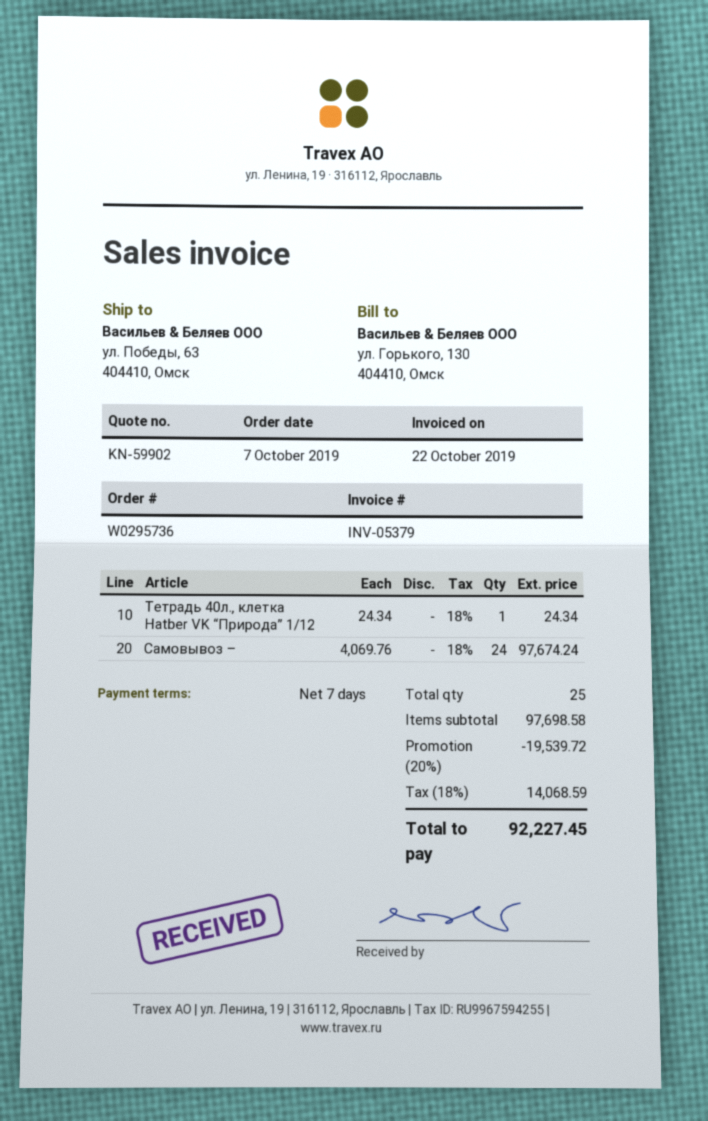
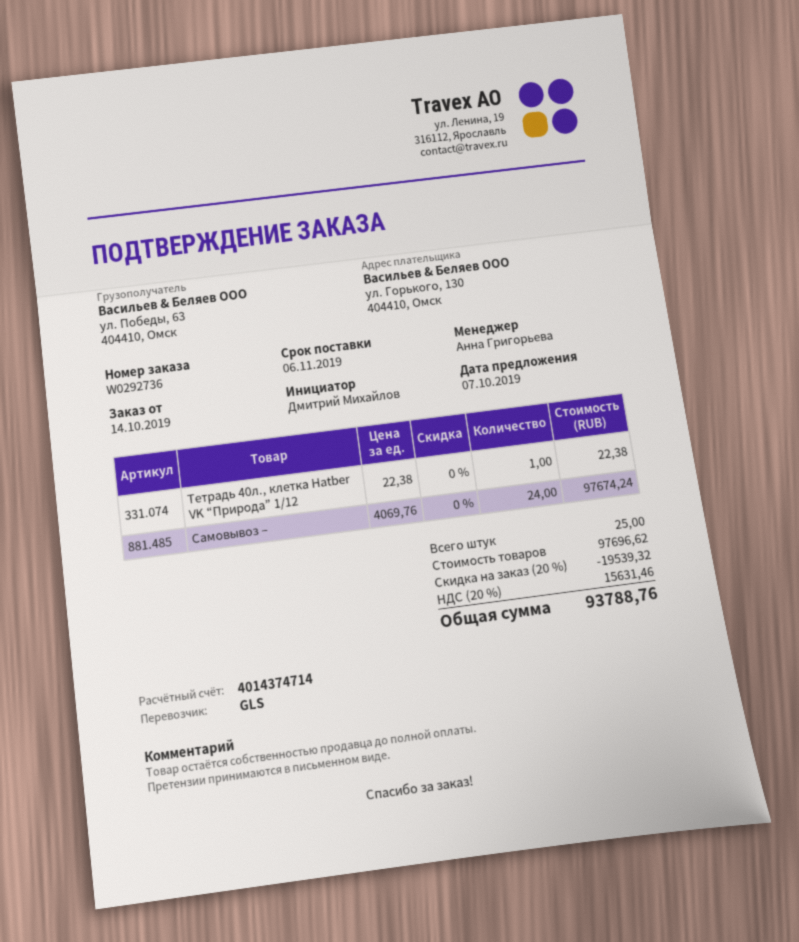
order number: W0295736 -> W0292736
order date: 2019-10-07 -> 2019-10-14
Тетрадь 40л., клетка Hatber VK “Природа” 1/12: 1 x 24.34 = 24.34 -> 1 x 22.38 = 22.38
subtotal: 97698.58 -> 97696.62
discount: 20% = 19539.72 -> 20% = 19539.32
tax: 18% = 14068.59 -> 20% = 15631.46
total: 92227.45 -> 93788.76

